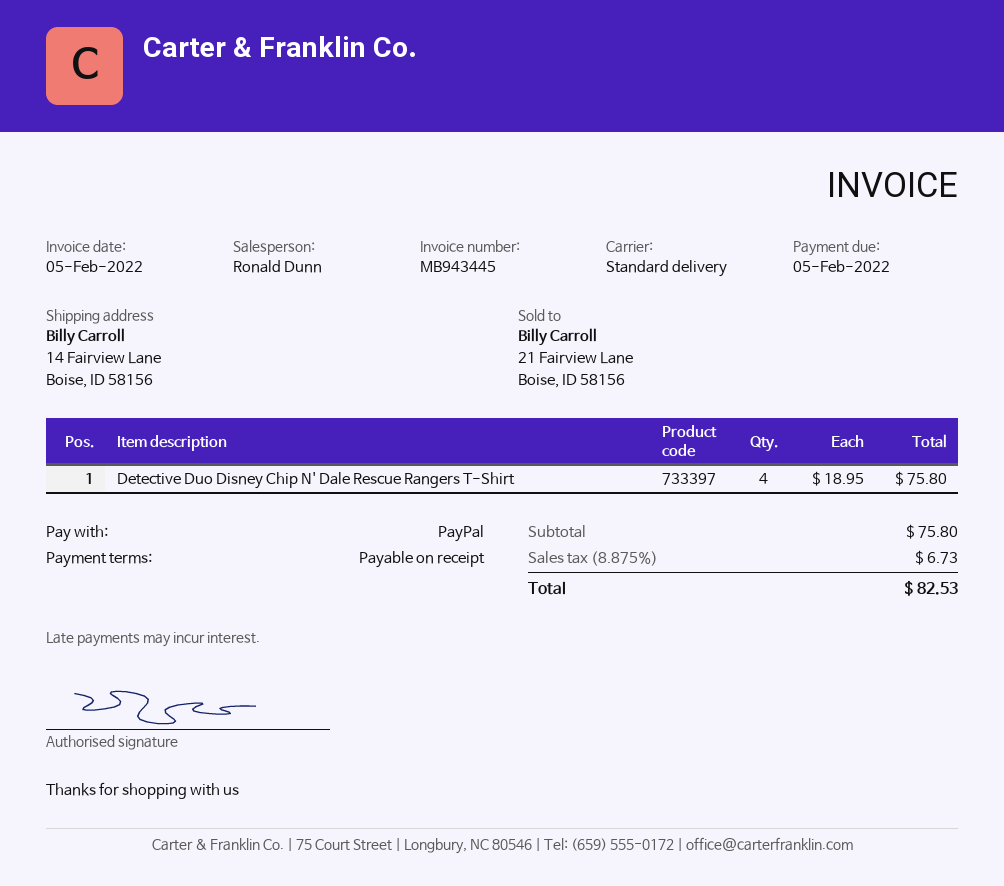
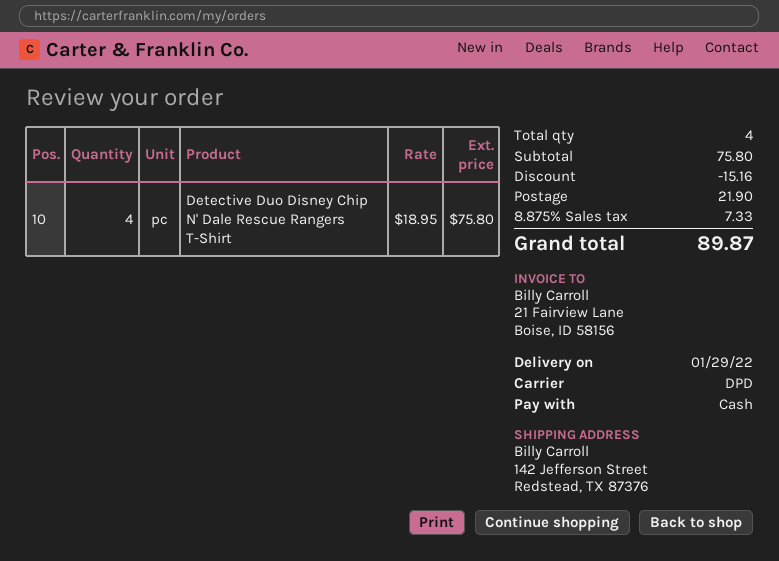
payment method: PayPal -> cash
shipping method: standard -> DPD
ship to: 14 Fairview Lane, Boise, ID 58156 -> 142 Jefferson Street, Redstead, TX 87376
discount: none -> 15.16
shipping: none -> 21.90
tax: 8.875% = 6.73 -> 8.875% = 7.33
total: 82.53 -> 89.87

